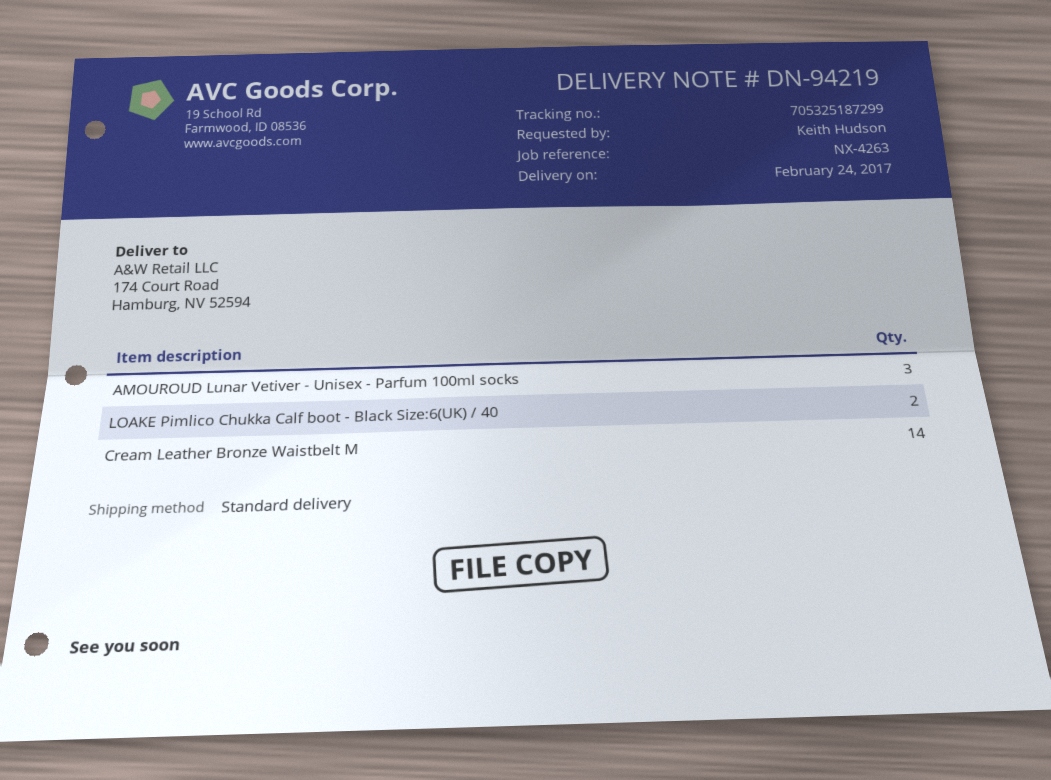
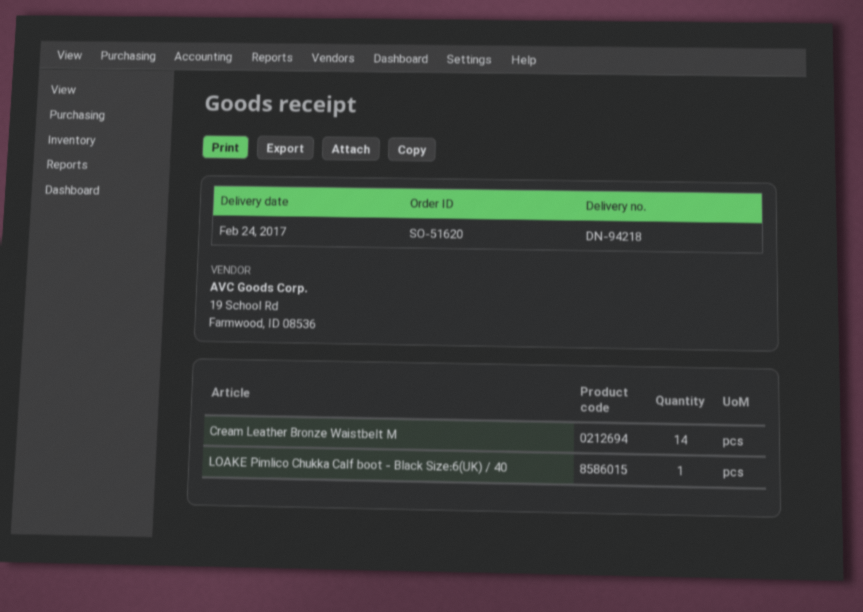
delivery note number: DN-94219 -> DN-94218
AMOUROUD Lunar Vetiver - Unisex - Parfum 100ml socks: 3 -> none
LOAKE Pimlico Chukka Calf boot - Black Size:6(UK) / 40: 2 -> 1

